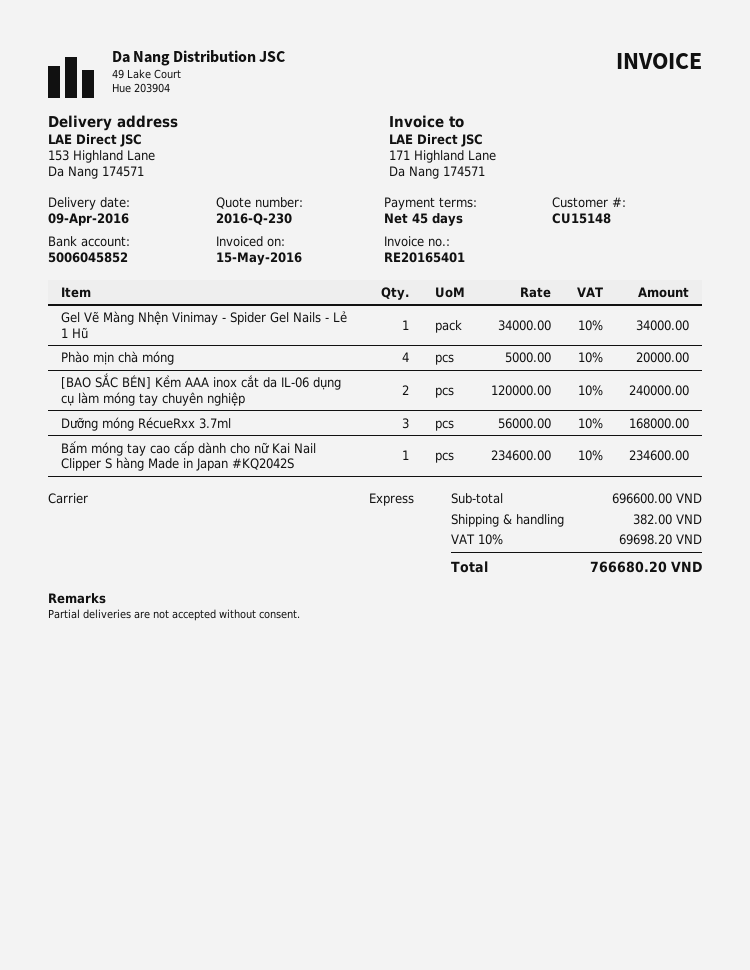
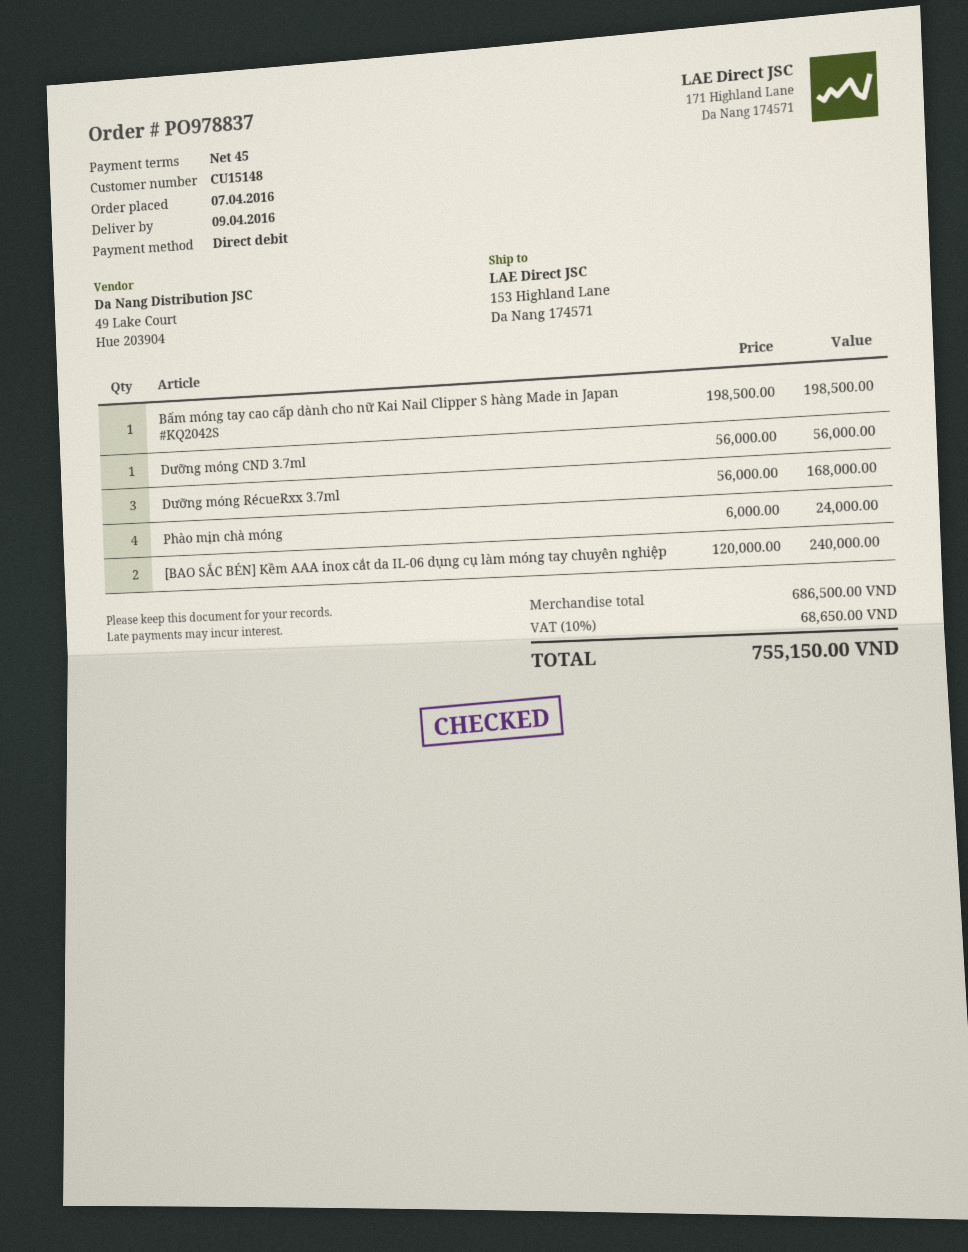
Gel Vẽ Màng Nhện Vinimay - Spider Gel Nails - Lẻ 1 Hũ: 1 x 34000.00 = 34000.00 -> none
Phào mịn chà móng: 4 x 5000.00 = 20000.00 -> 4 x 6000.00 = 24000.00
Bấm móng tay cao cấp dành cho nữ Kai Nail Clipper S hàng Made in Japan #KQ2042S: 1 x 234600.00 = 234600.00 -> 1 x 198500.00 = 198500.00
Dưỡng móng CND 3.7ml: none -> 1 x 56000.00 = 56000.00
subtotal: 696600.00 -> 686500.00
shipping: 382.00 -> none
tax: 10% = 69698.20 -> 10% = 68650.00
total: 766680.20 -> 755150.00

